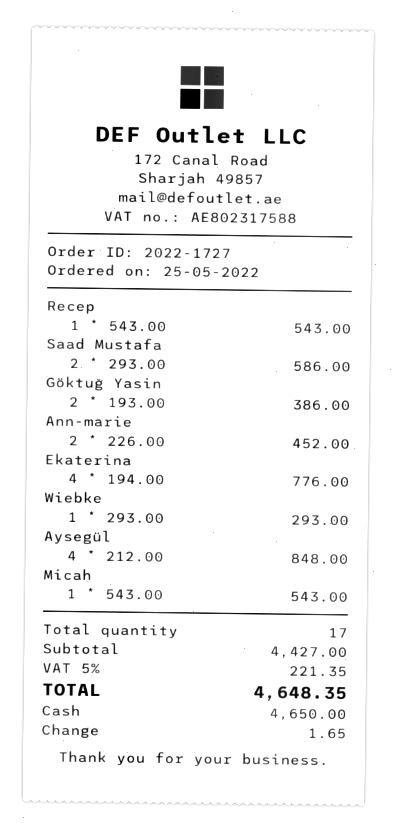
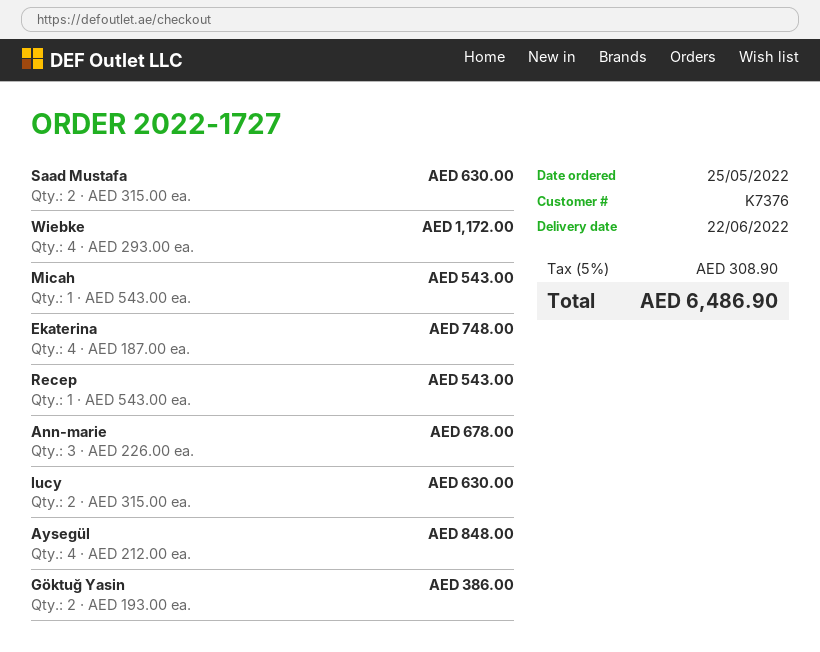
Saad Mustafa: 2 x 293.00 = 586.00 -> 2 x 315.00 = 630.00
Ann-marie: 2 x 226.00 = 452.00 -> 3 x 226.00 = 678.00
Ekaterina: 4 x 194.00 = 776.00 -> 4 x 187.00 = 748.00
Wiebke: 1 x 293.00 = 293.00 -> 4 x 293.00 = 1172.00
lucy: none -> 2 x 315.00 = 630.00
tax: 5% = 221.35 -> 5% = 308.90
total: 4648.35 -> 6486.90

